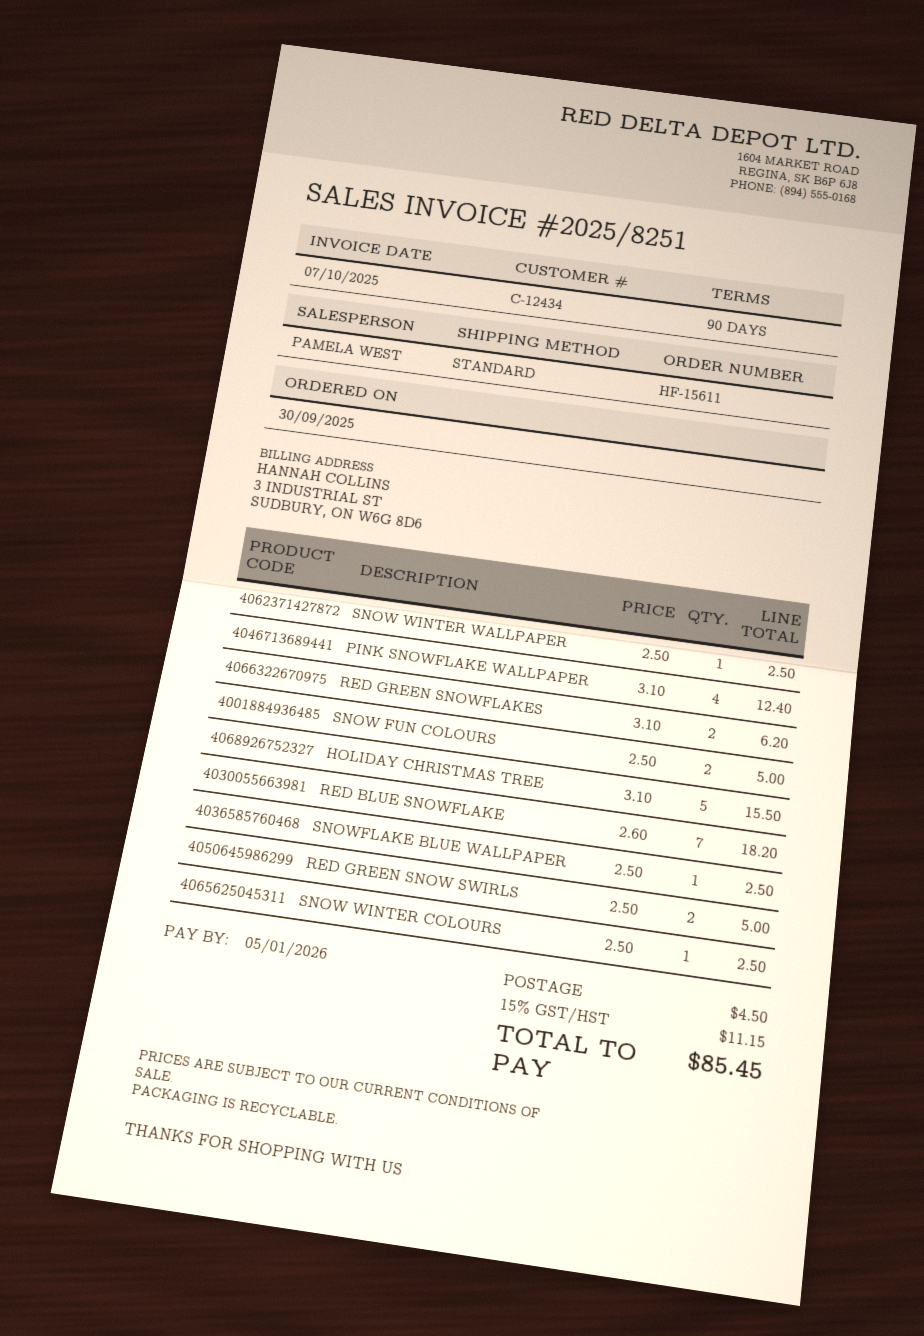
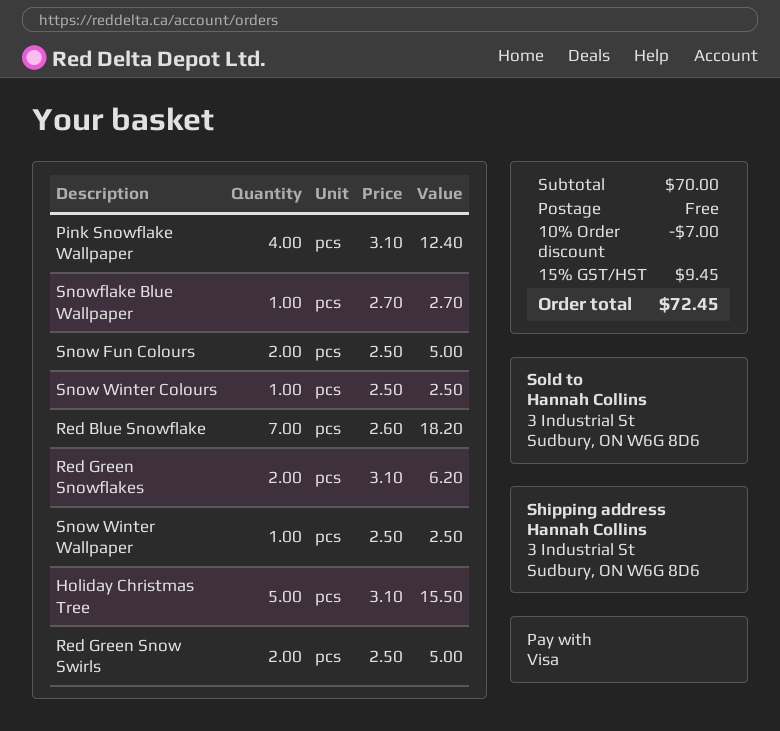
SNOWFLAKE BLUE WALLPAPER: 1 x 2.50 = 2.50 -> 1 x 2.70 = 2.70
discount: none -> 10% = 7.00
shipping: 4.50 -> 0.00
tax: 15% = 11.15 -> 15% = 9.45
total: 85.45 -> 72.45

